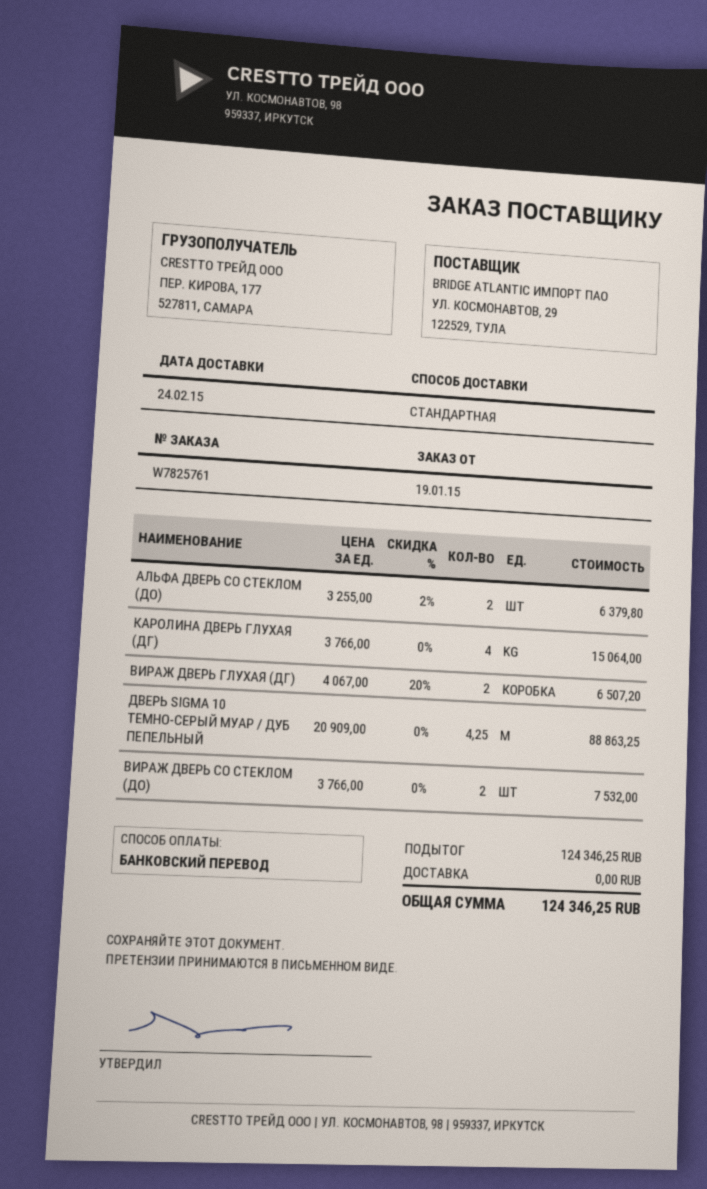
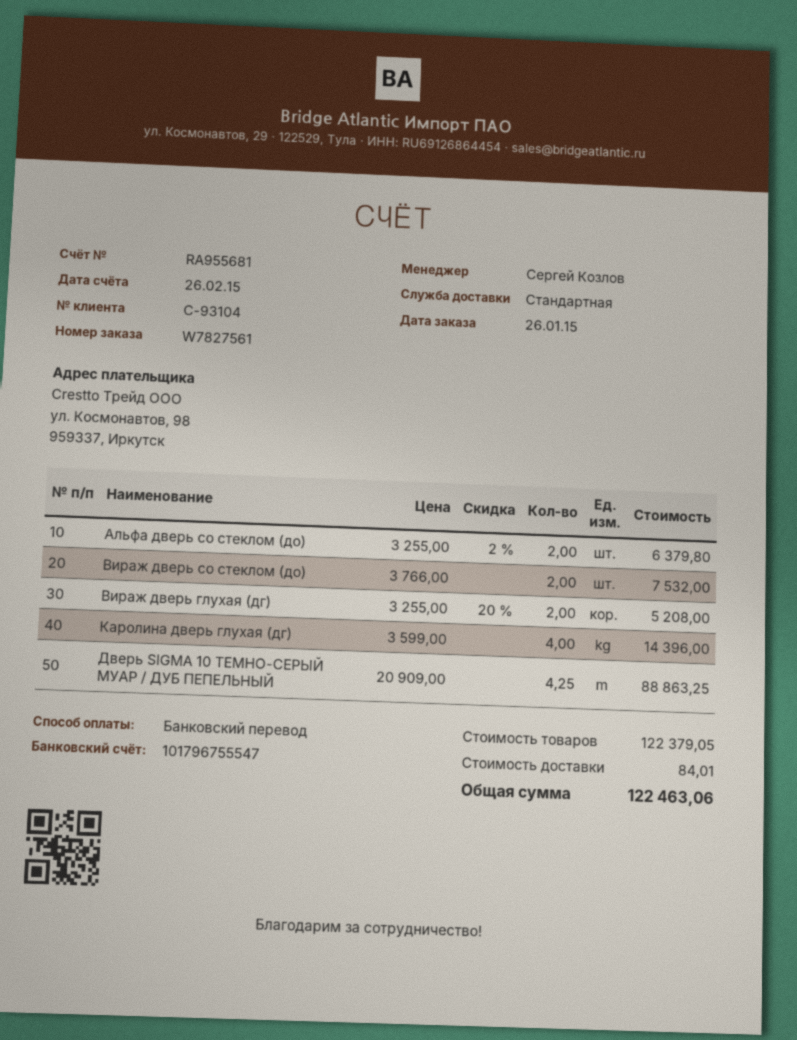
order number: W7825761 -> W7827561
order date: 2015-01-19 -> 2015-01-26
КАРОЛИНА ДВЕРЬ ГЛУХАЯ (ДГ): 4 x 3766.00 = 15064.00 -> 4 x 3599.00 = 14396.00
ВИРАЖ ДВЕРЬ ГЛУХАЯ (ДГ): 2 x 4067.00 - 20% = 6507.20 -> 2 x 3255.00 - 20% = 5208.00
subtotal: 124346.25 -> 122379.05
shipping: 0.00 -> 84.01
total: 124346.25 -> 122463.06

